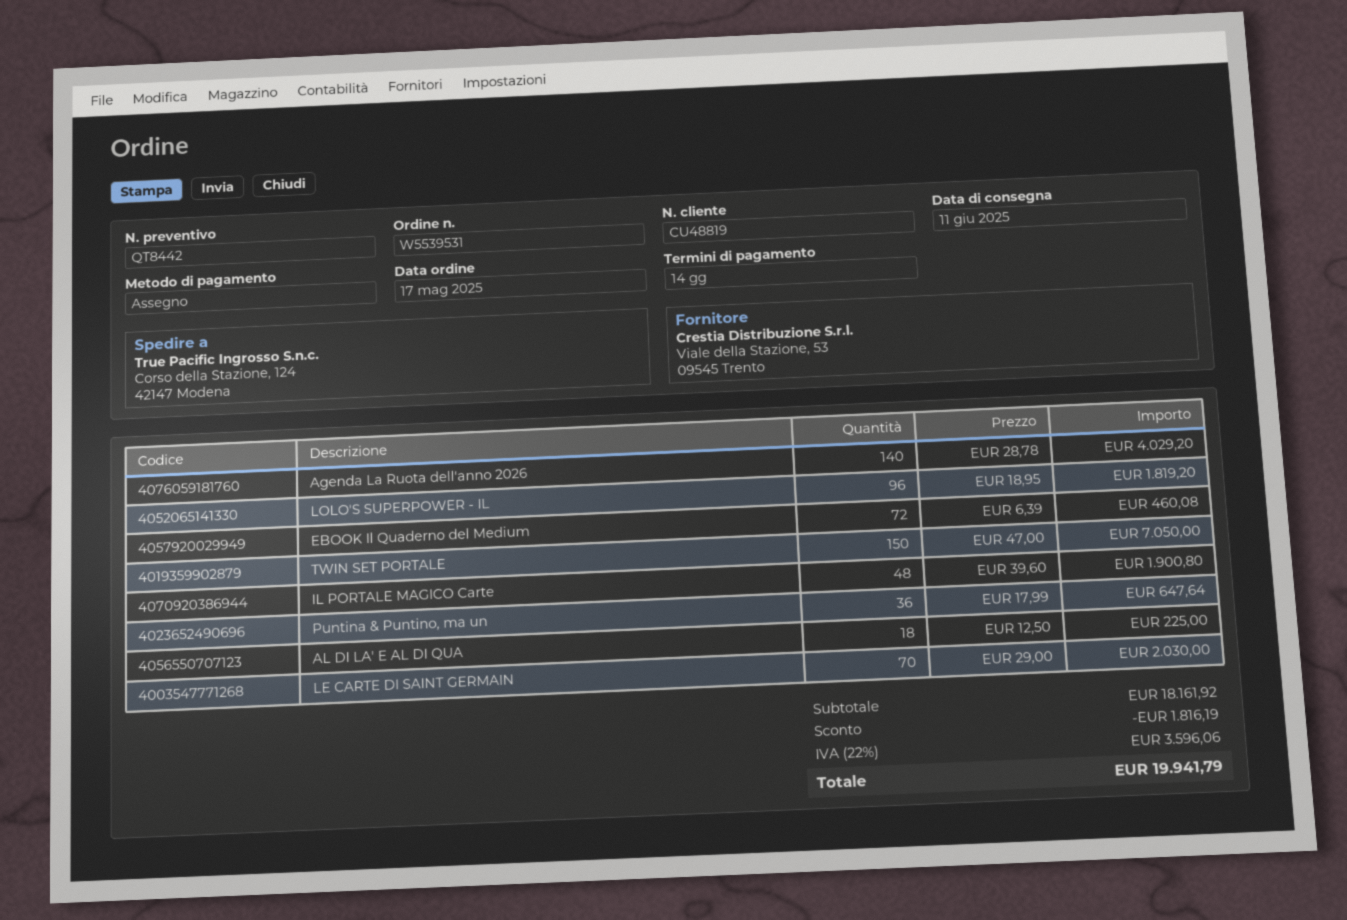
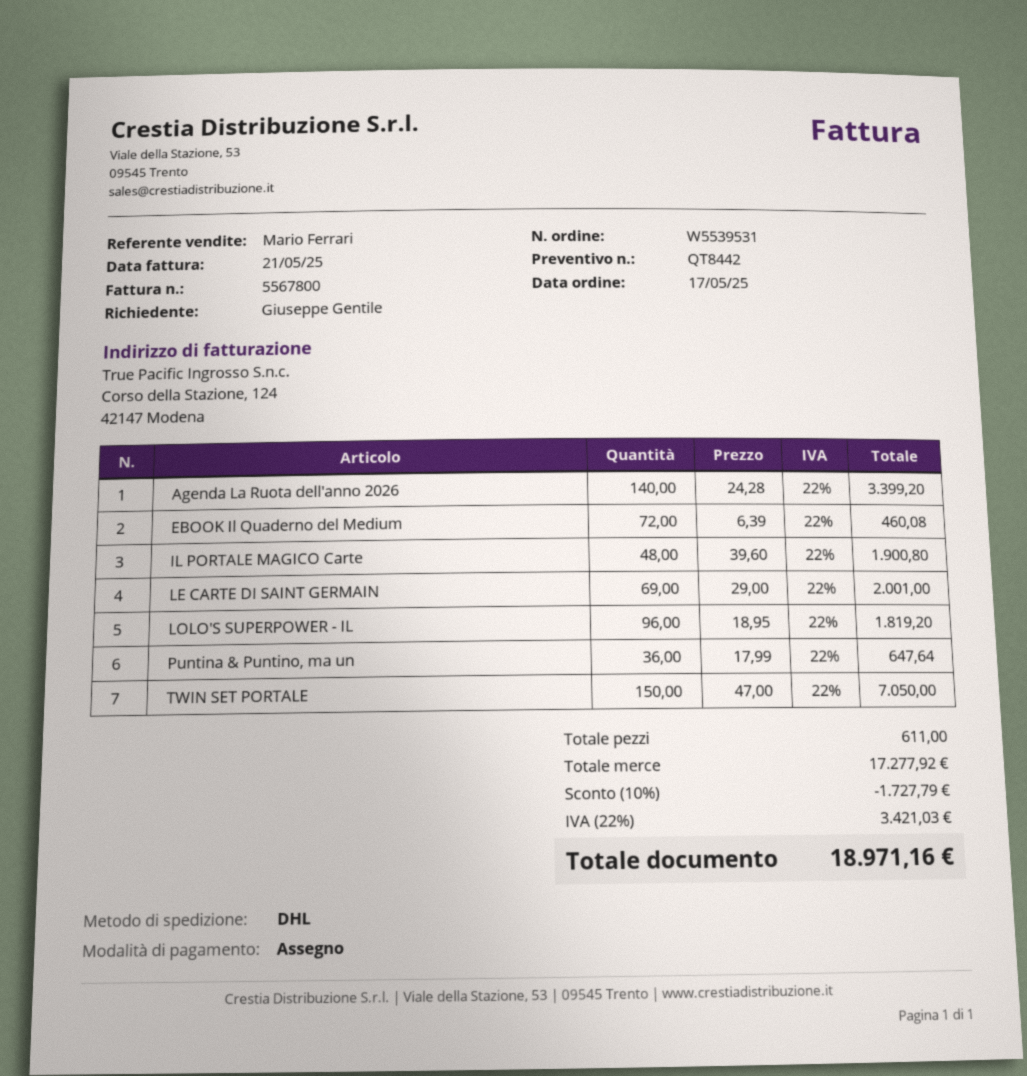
Agenda La Ruota dell'anno 2026: 140 x 28.78 = 4029.20 -> 140 x 24.28 = 3399.20
AL DI LA' E AL DI QUA: 18 x 12.50 = 225.00 -> none
LE CARTE DI SAINT GERMAIN: 70 x 29.00 = 2030.00 -> 69 x 29.00 = 2001.00
subtotal: 18161.92 -> 17277.92
discount: 1816.19 -> 1727.79
tax: 22% = 3596.06 -> 22% = 3421.03
total: 19941.79 -> 18971.16

